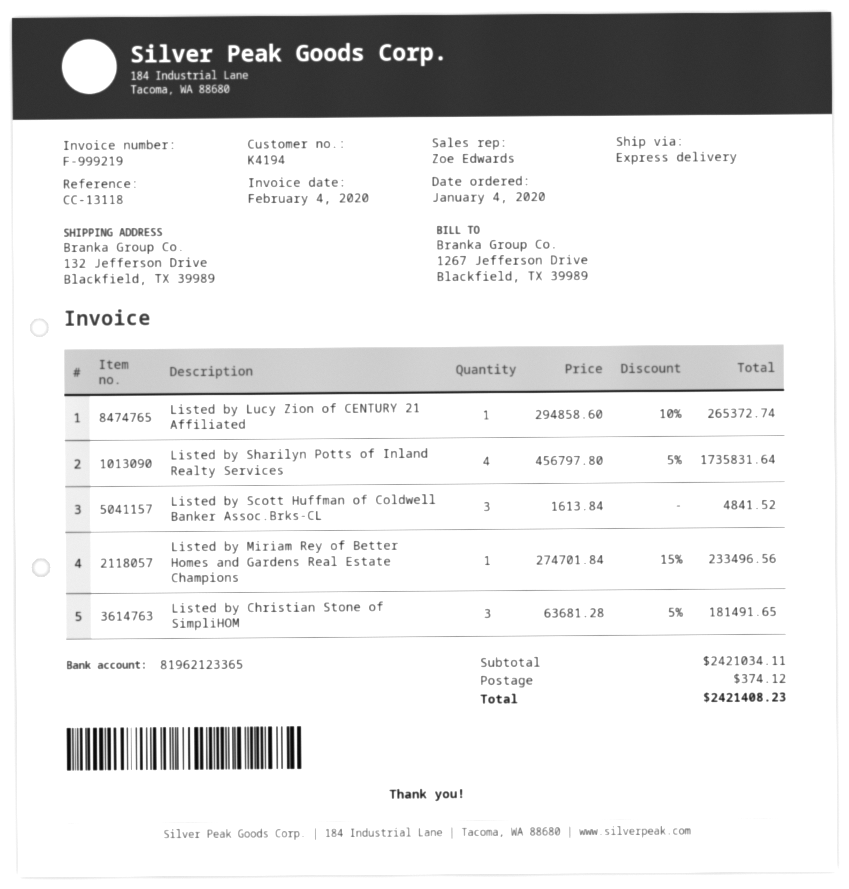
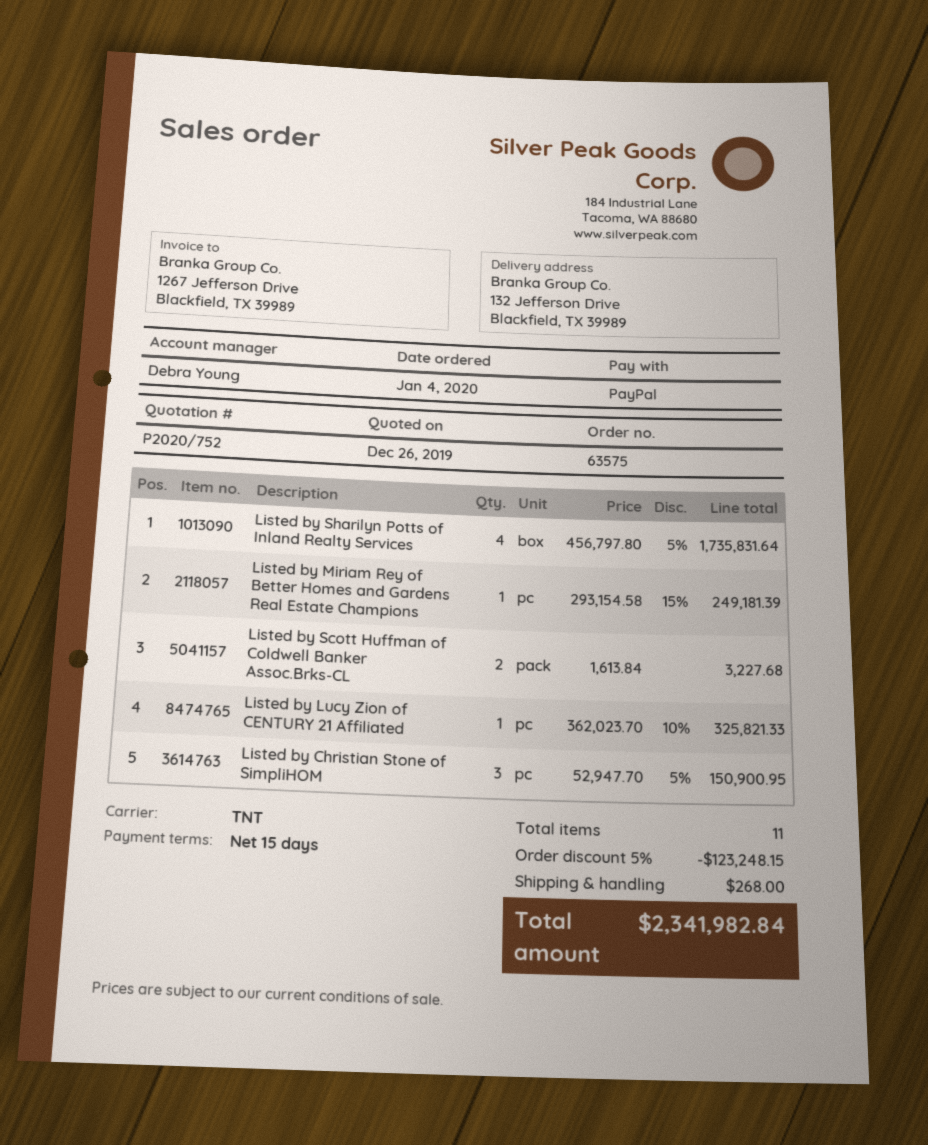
sales rep: Zoe Edwards -> Debra Young
shipping method: express -> TNT
Listed by Lucy Zion of CENTURY 21 Affiliated: 1 x 294858.60 - 10% = 265372.74 -> 1 x 362023.70 - 10% = 325821.33
Listed by Scott Huffman of Coldwell Banker Assoc.Brks-CL: 3 x 1613.84 = 4841.52 -> 2 x 1613.84 = 3227.68
Listed by Miriam Rey of Better Homes and Gardens Real Estate Champions: 1 x 274701.84 - 15% = 233496.56 -> 1 x 293154.58 - 15% = 249181.39
Listed by Christian Stone of SimpliHOM: 3 x 63681.28 - 5% = 181491.65 -> 3 x 52947.70 - 5% = 150900.95
discount: none -> 5% = 123248.15
shipping: 374.12 -> 268.00
total: 2421408.23 -> 2341982.84

